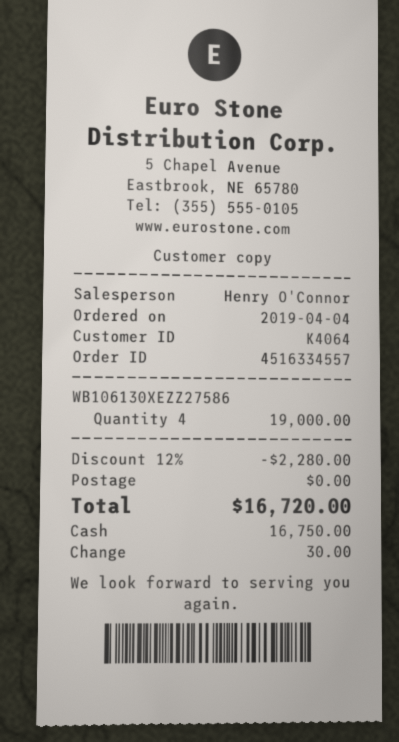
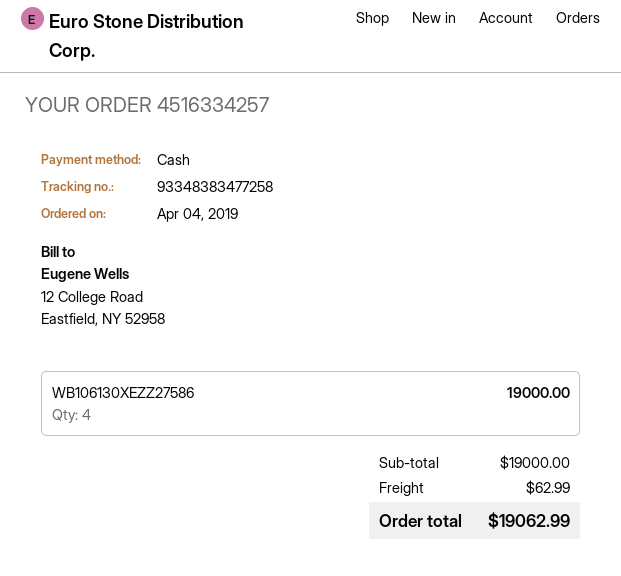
order number: 4516334557 -> 4516334257
discount: 12% = 2280.00 -> none
shipping: 0.00 -> 62.99
total: 16720.00 -> 19062.99

